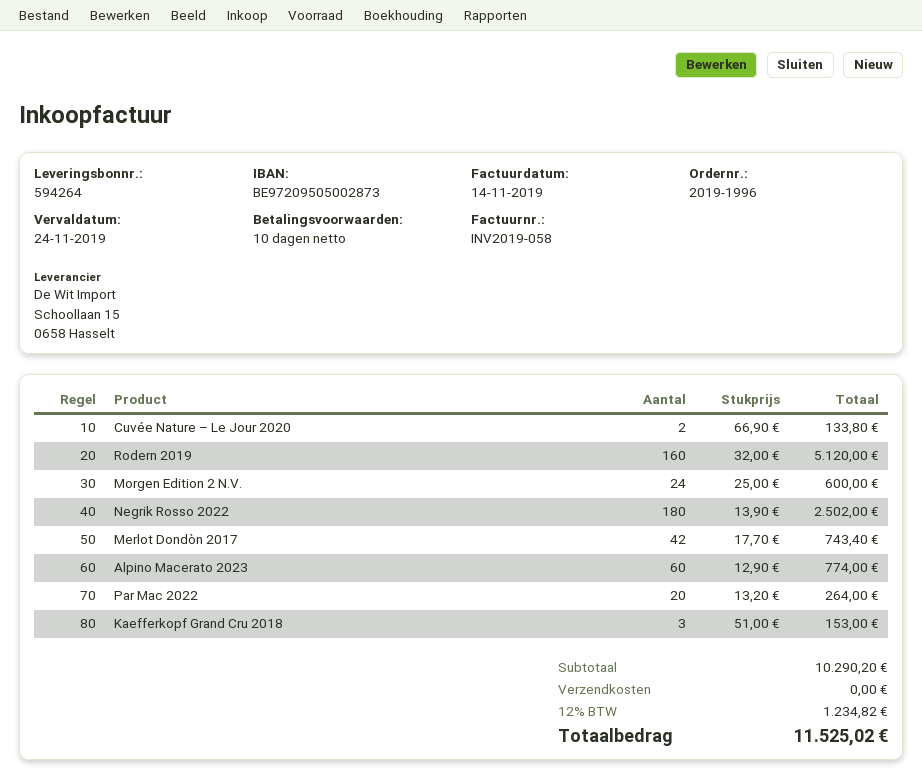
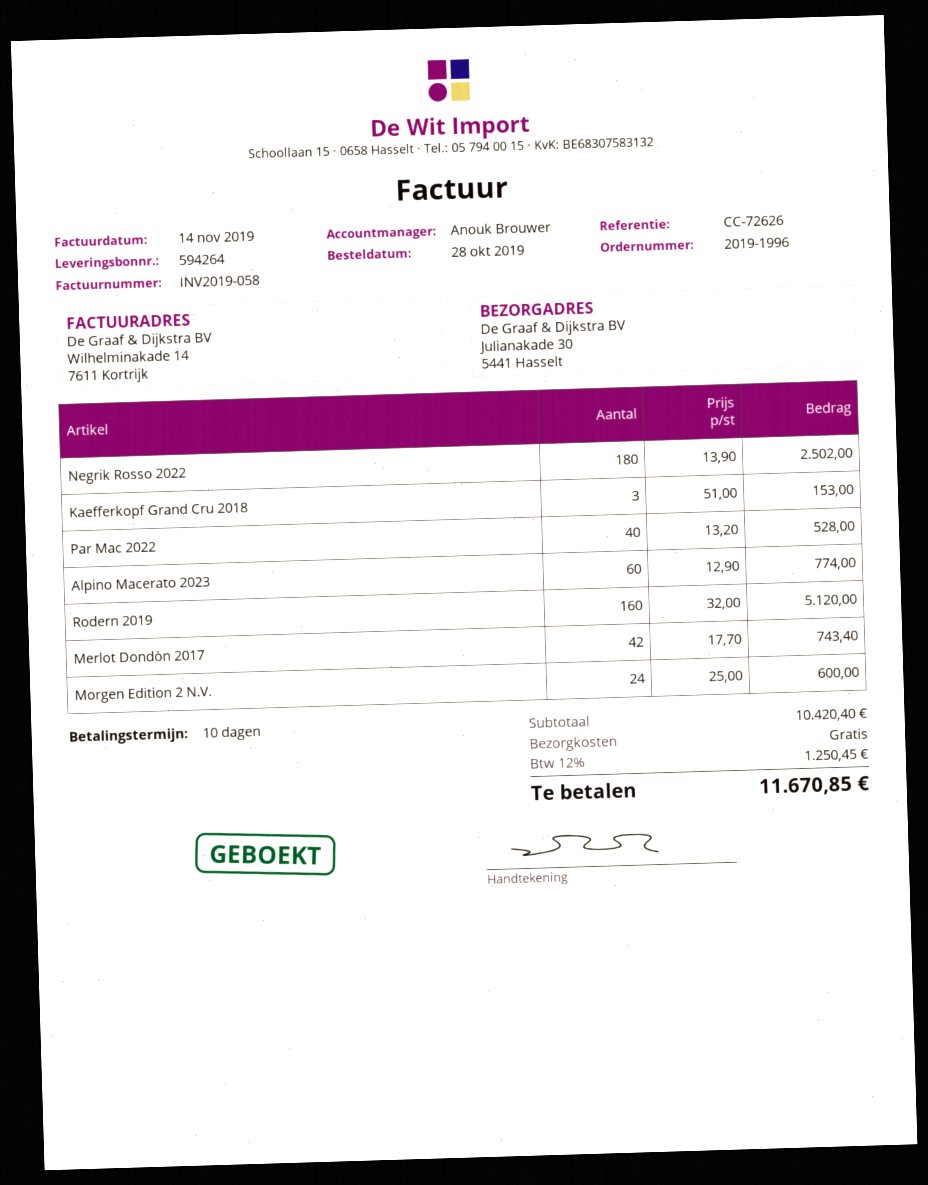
Cuvée Nature – Le Jour 2020: 2 x 66.90 = 133.80 -> none
Par Mac 2022: 20 x 13.20 = 264.00 -> 40 x 13.20 = 528.00
subtotal: 10290.20 -> 10420.40
tax: 12% = 1234.82 -> 12% = 1250.45
total: 11525.02 -> 11670.85

